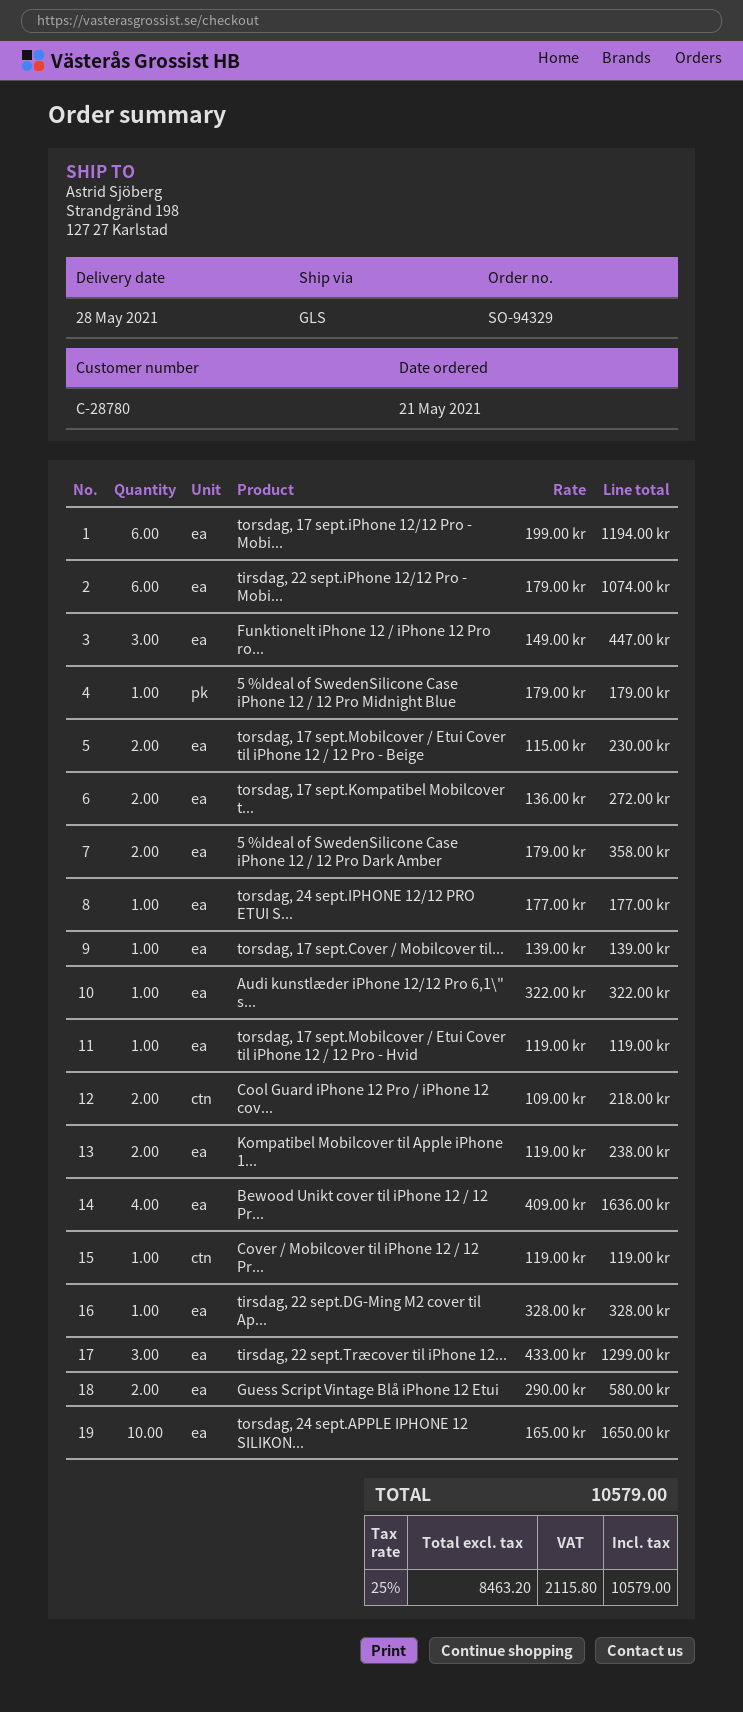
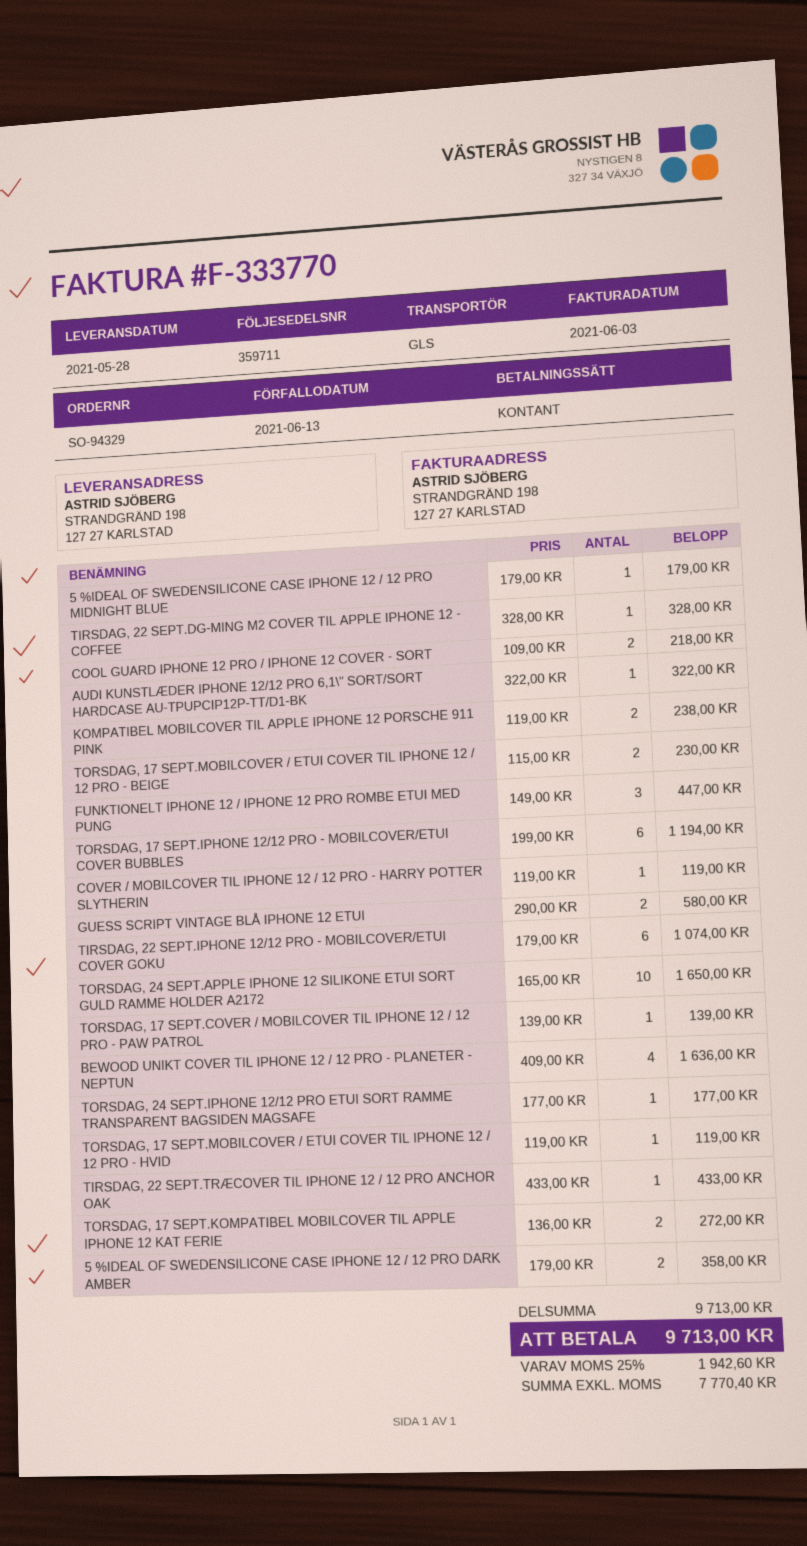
tirsdag, 22 sept.Træcover til iPhone 12...: 3 x 433.00 = 1299.00 -> 1 x 433.00 = 433.00
net: 8463.20 -> 7770.40
tax: 25% = 2115.80 -> 25% = 1942.60
total: 10579.00 -> 9713.00

